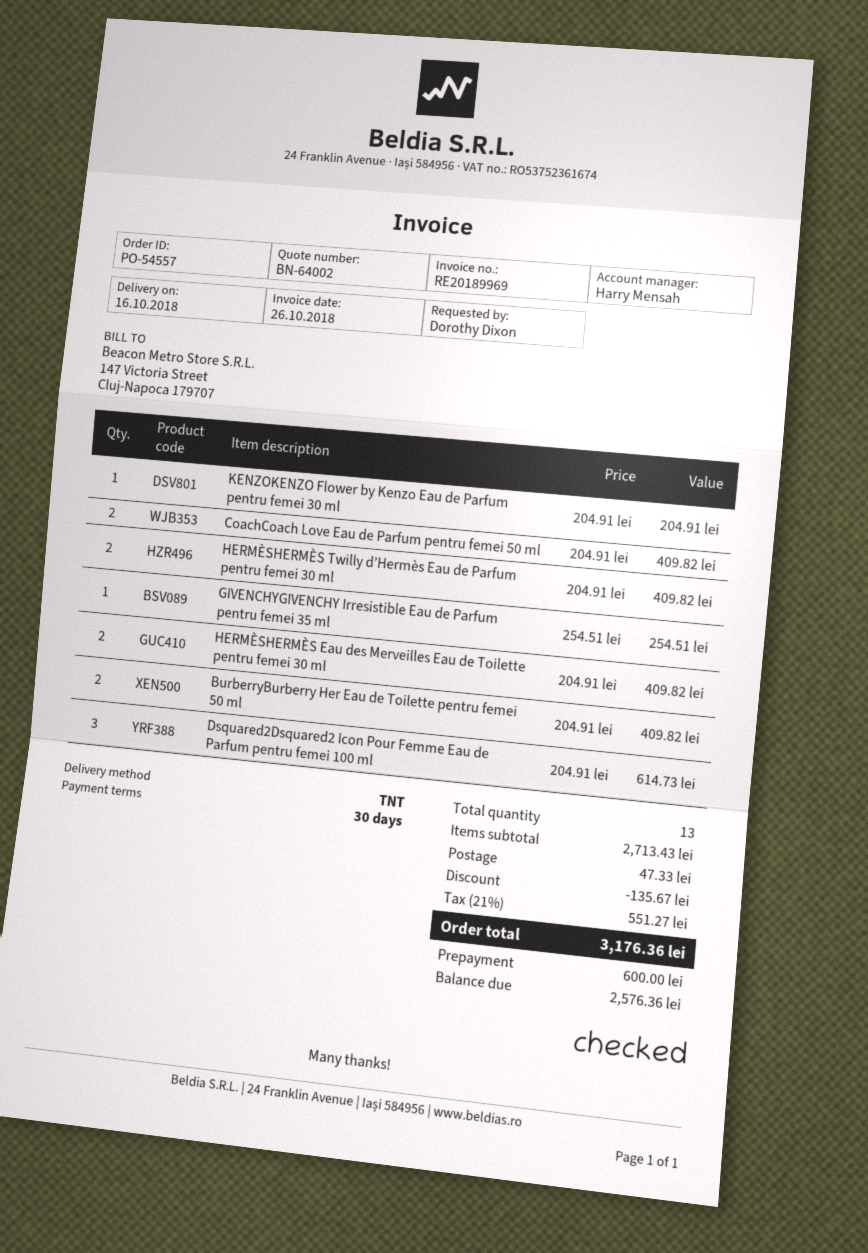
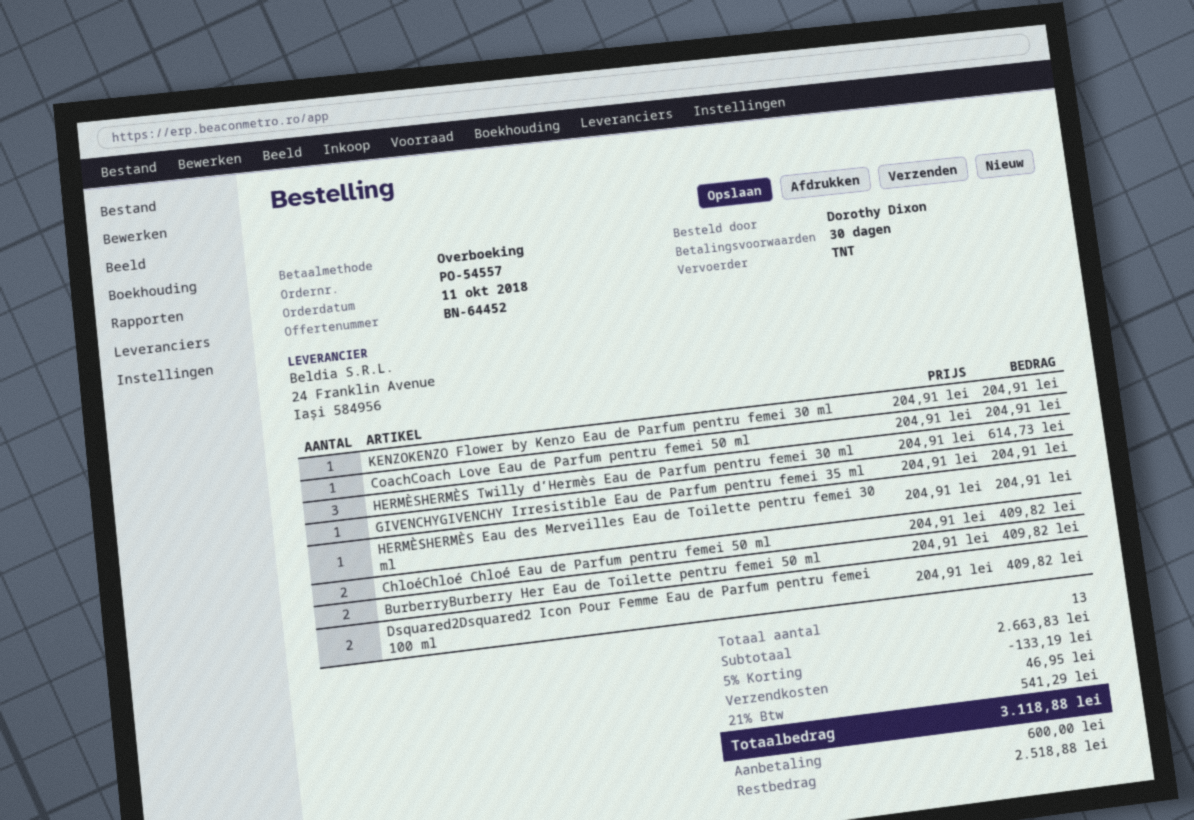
quote number: BN-64002 -> BN-64452
CoachCoach Love Eau de Parfum pentru femei 50 ml: 2 x 204.91 = 409.82 -> 1 x 204.91 = 204.91
HERMÈSHERMÈS Twilly d’Hermès Eau de Parfum pentru femei 30 ml: 2 x 204.91 = 409.82 -> 3 x 204.91 = 614.73
GIVENCHYGIVENCHY Irresistible Eau de Parfum pentru femei 35 ml: 1 x 254.51 = 254.51 -> 1 x 204.91 = 204.91
HERMÈSHERMÈS Eau des Merveilles Eau de Toilette pentru femei 30 ml: 2 x 204.91 = 409.82 -> 1 x 204.91 = 204.91
Dsquared2Dsquared2 Icon Pour Femme Eau de Parfum pentru femei 100 ml: 3 x 204.91 = 614.73 -> 2 x 204.91 = 409.82
ChloéChloé Chloé Eau de Parfum pentru femei 50 ml: none -> 2 x 204.91 = 409.82
subtotal: 2713.43 -> 2663.83
discount: 135.67 -> 133.19
shipping: 47.33 -> 46.95
tax: 21% = 551.27 -> 21% = 541.29
total: 3176.36 -> 3118.88
balance: 2576.36 -> 2518.88

